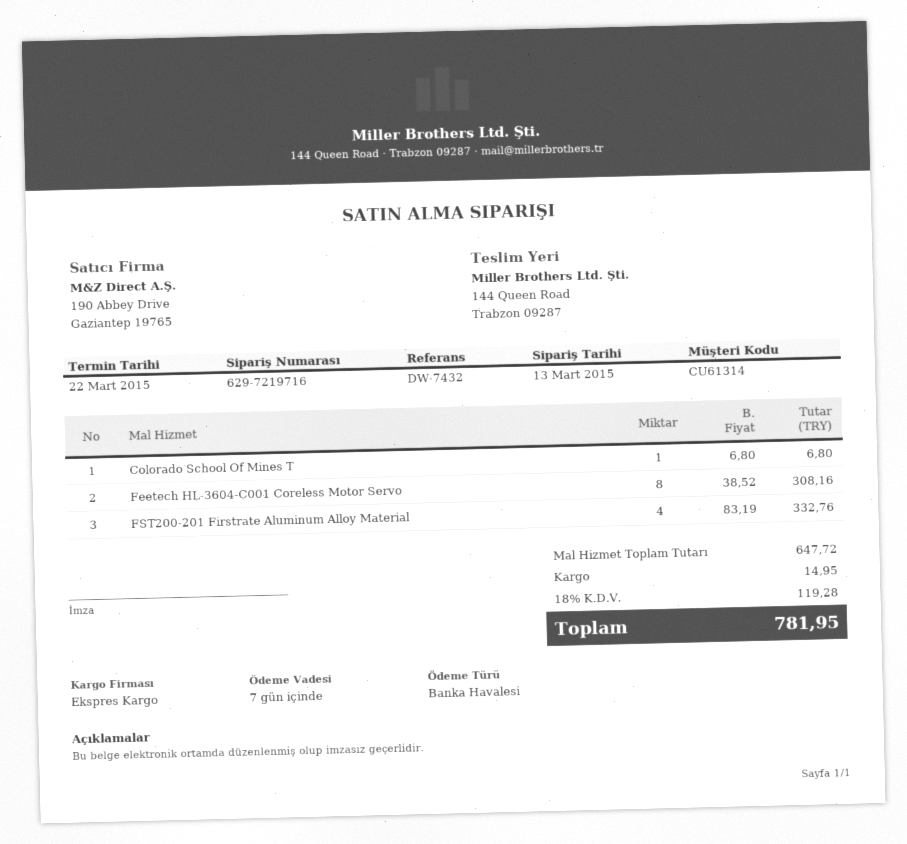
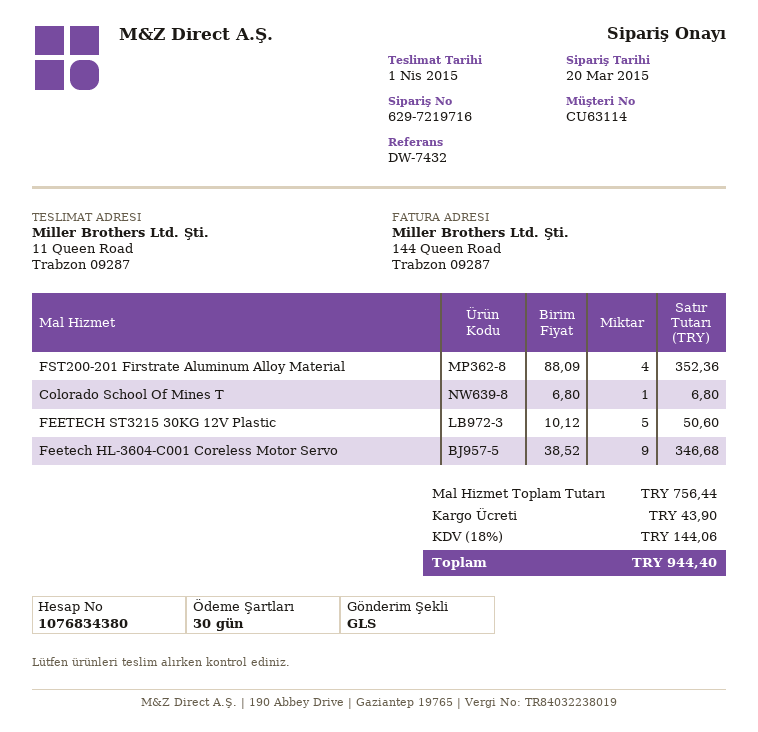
order date: 2015-03-13 -> 2015-03-20
delivery date: 2015-03-22 -> 2015-04-01
payment terms: 7 days -> 30 days
customer number: CU61314 -> CU63114
shipping method: express -> GLS
ship to: 144 Queen Road, Trabzon 09287 -> 11 Queen Road, Trabzon 09287
Feetech HL-3604-C001 Coreless Motor Servo: 8 x 38.52 = 308.16 -> 9 x 38.52 = 346.68
FST200-201 Firstrate Aluminum Alloy Material: 4 x 83.19 = 332.76 -> 4 x 88.09 = 352.36
FEETECH ST3215 30KG 12V Plastic: none -> 5 x 10.12 = 50.60
subtotal: 647.72 -> 756.44
shipping: 14.95 -> 43.90
tax: 18% = 119.28 -> 18% = 144.06
total: 781.95 -> 944.40

